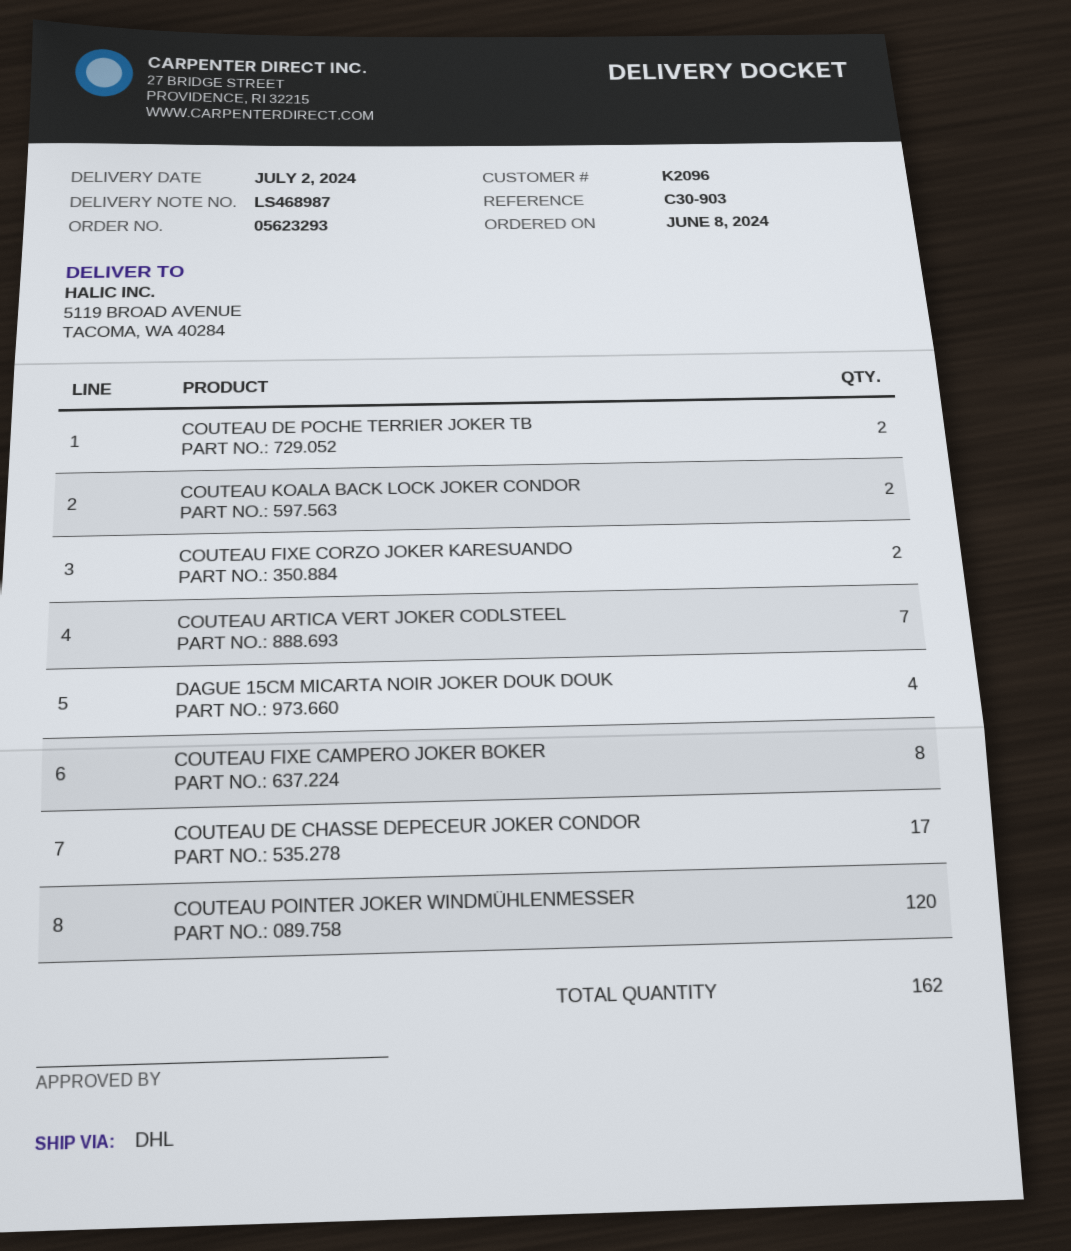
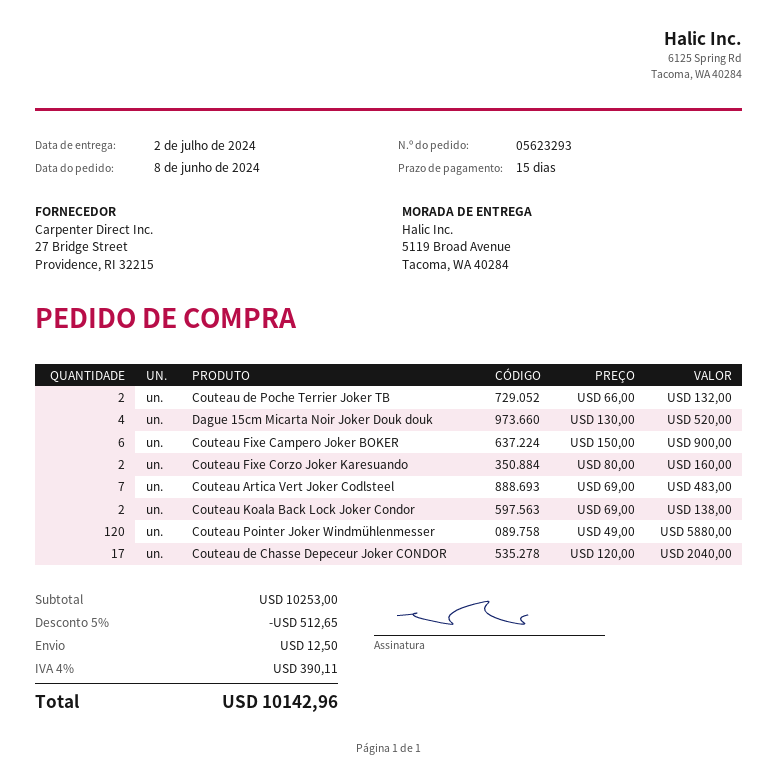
COUTEAU FIXE CAMPERO JOKER BOKER: 8 -> 6

